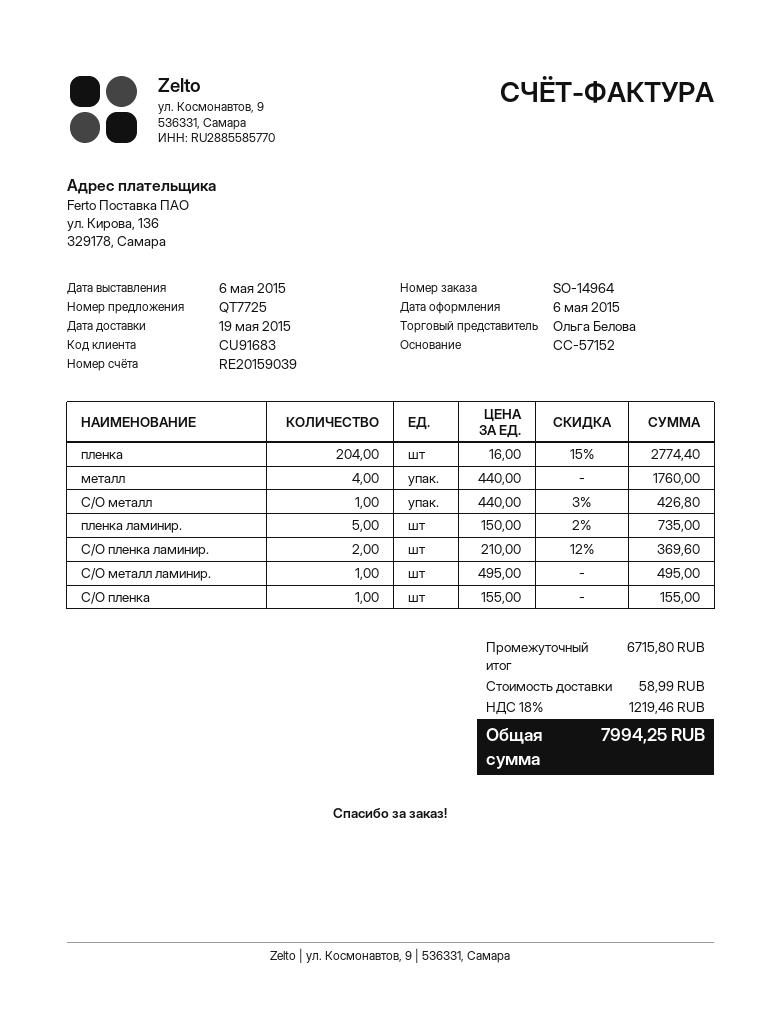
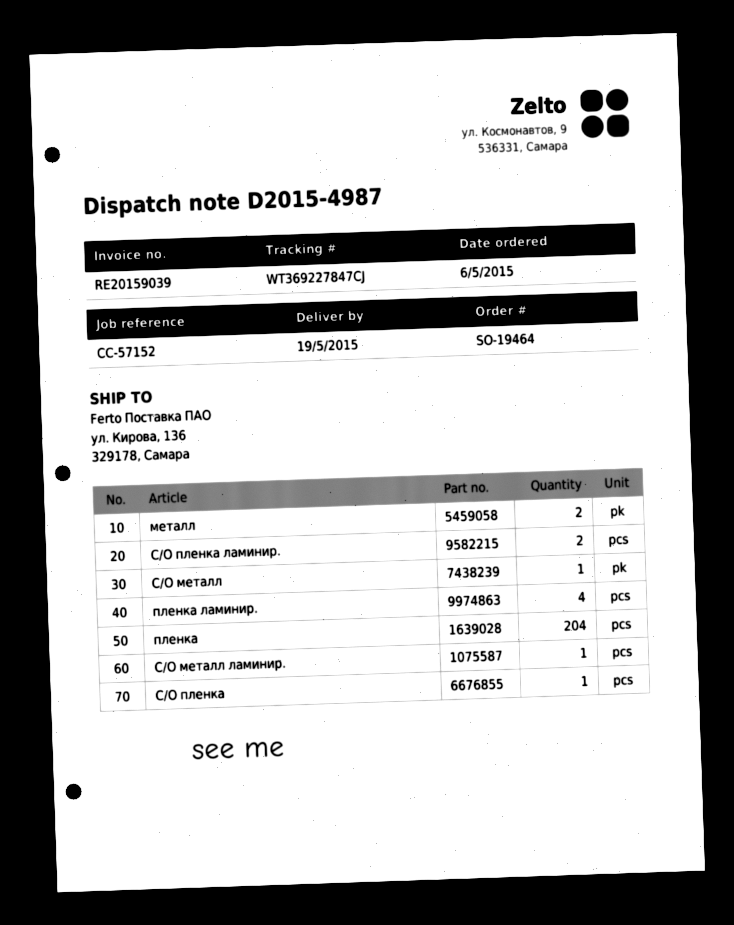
order number: SO-14964 -> SO-19464
металл: 4 -> 2
пленка ламинир.: 5 -> 4

